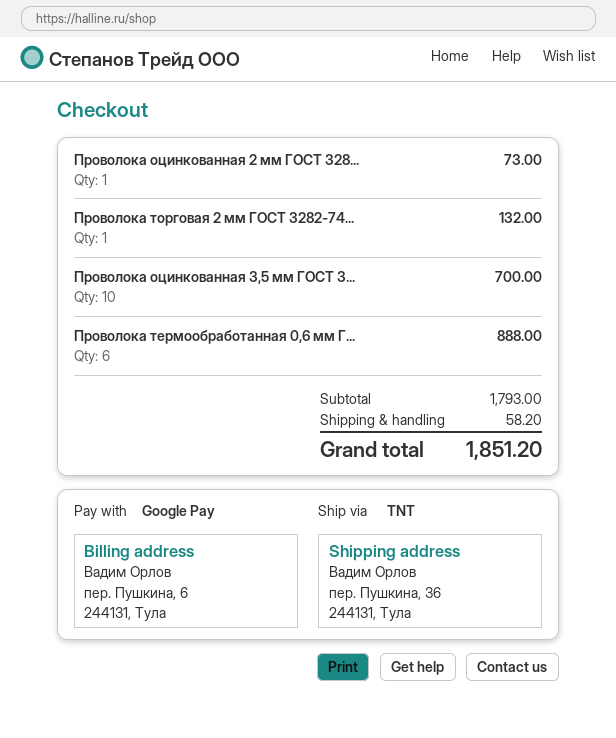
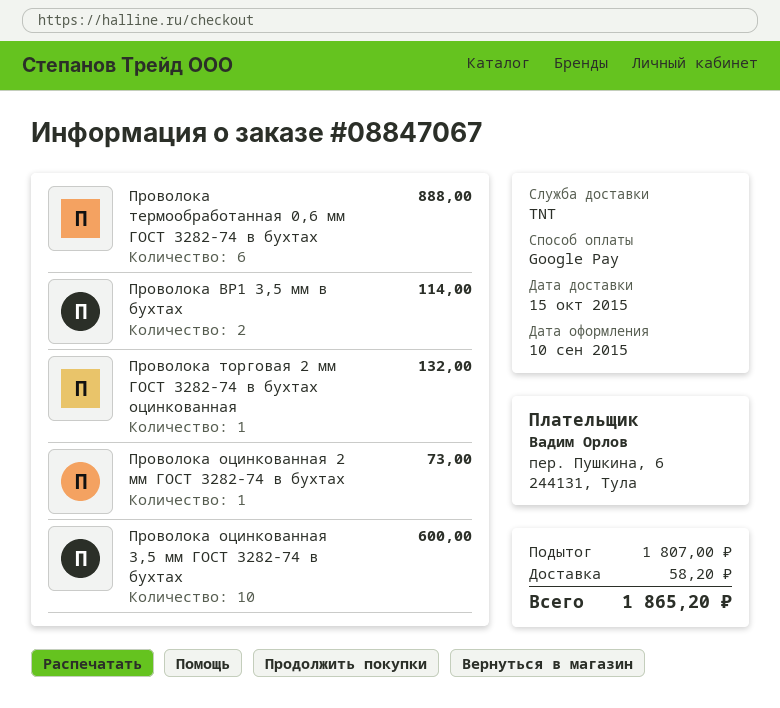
Проволока оцинкованная 3,5 мм ГОСТ 3...: 10 for 700.00 -> 10 for 600.00
Проволока ВР1 3,5 мм в бухтах: none -> 2 for 114.00
subtotal: 1793.00 -> 1807.00
total: 1851.20 -> 1865.20

